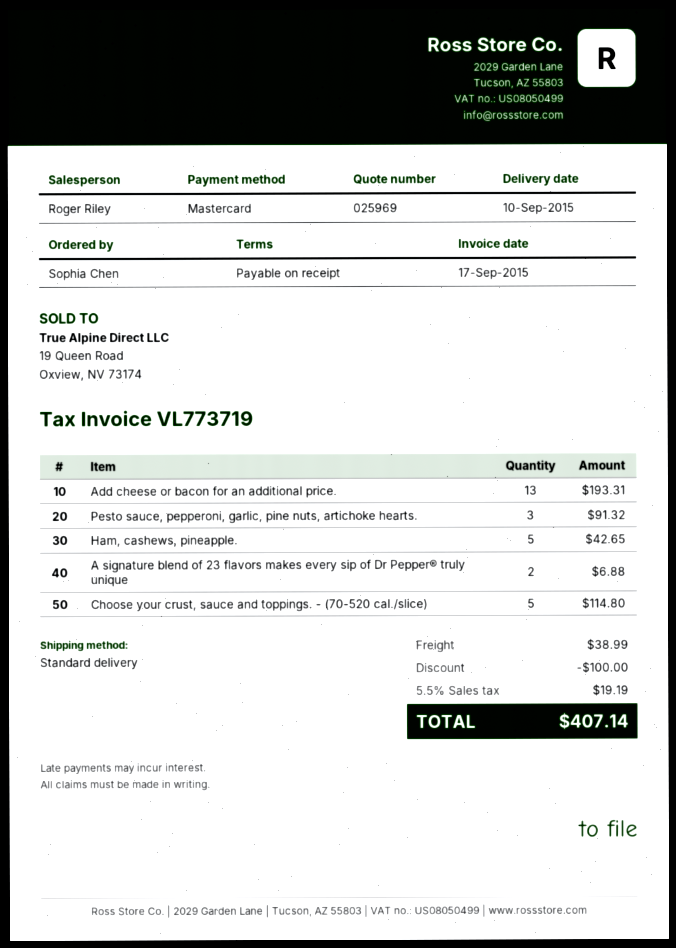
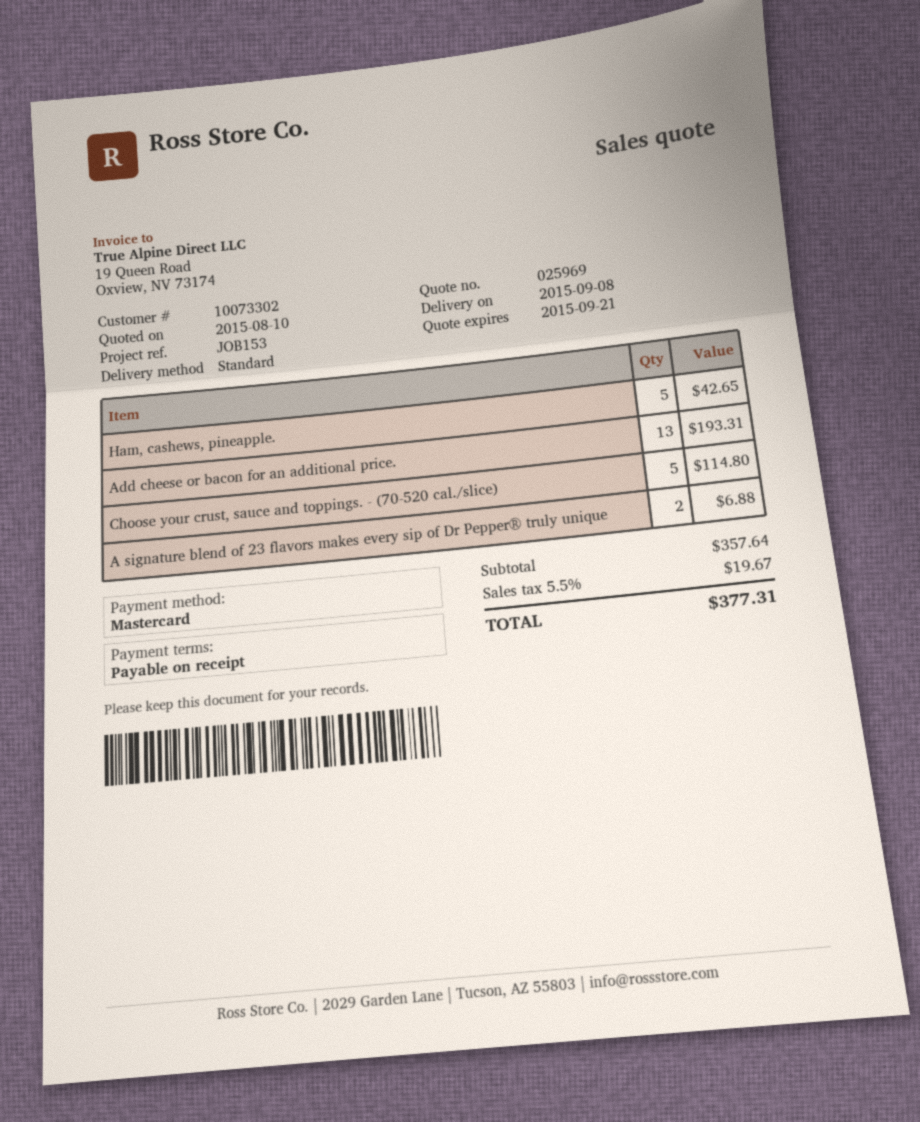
delivery date: 2015-09-10 -> 2015-09-08
Pesto sauce, pepperoni, garlic, pine nuts, artichoke hearts.: 3 for 91.32 -> none
discount: 100.00 -> none
shipping: 38.99 -> none
tax: 5.5% = 19.19 -> 5.5% = 19.67
total: 407.14 -> 377.31

